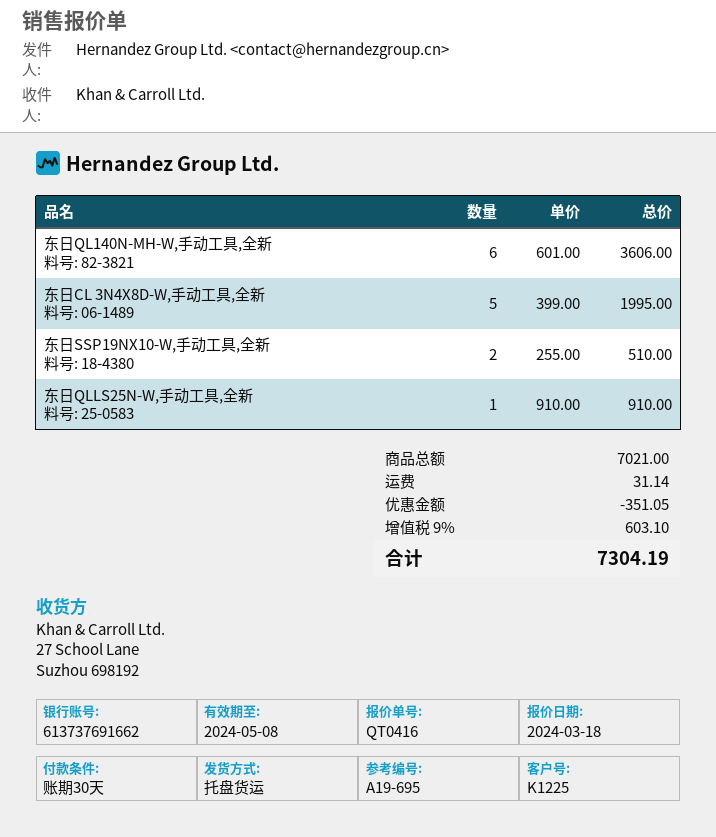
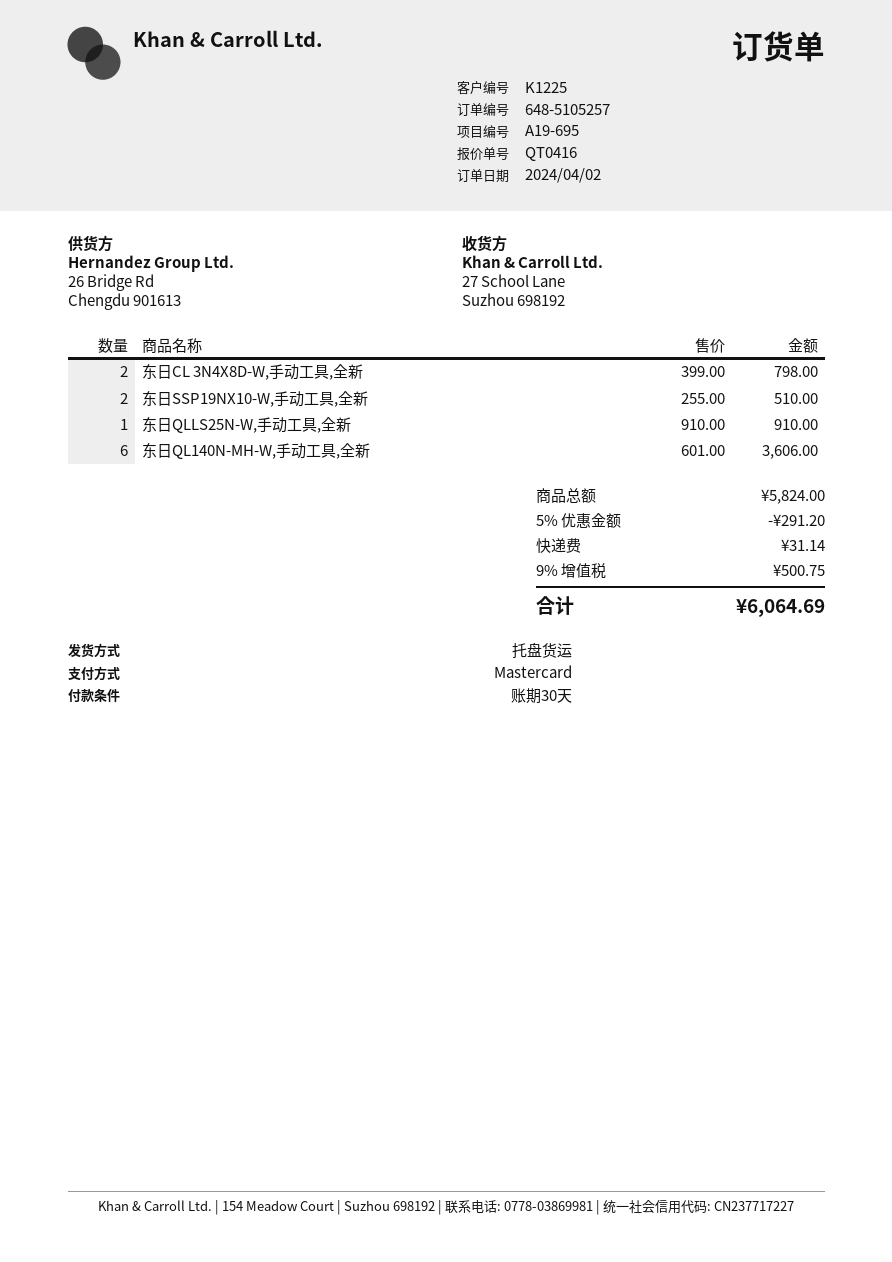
东日CL 3N4X8D-W,手动工具,全新: 5 x 399.00 = 1995.00 -> 2 x 399.00 = 798.00
subtotal: 7021.00 -> 5824.00
discount: 351.05 -> 291.20
tax: 9% = 603.10 -> 9% = 500.75
total: 7304.19 -> 6064.69

